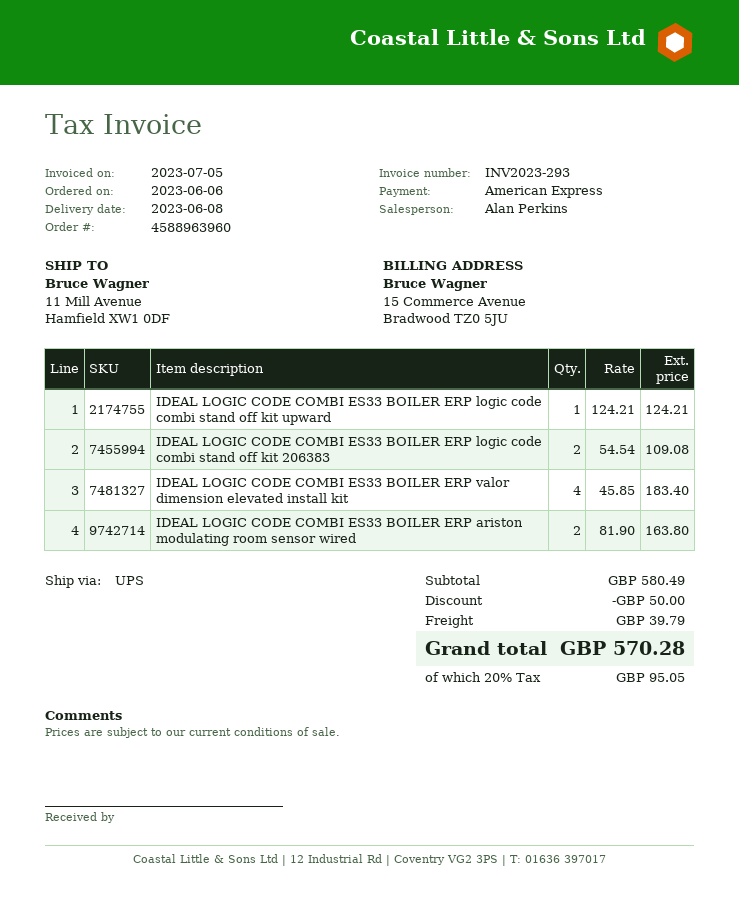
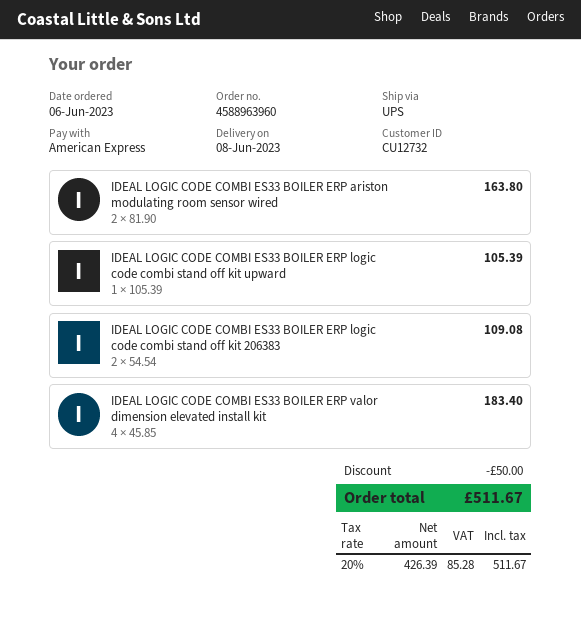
IDEAL LOGIC CODE COMBI ES33 BOILER ERP logic code combi stand off kit upward: 1 x 124.21 = 124.21 -> 1 x 105.39 = 105.39
shipping: 39.79 -> none
tax: 20% = 95.05 -> 20% = 85.28
total: 570.28 -> 511.67

